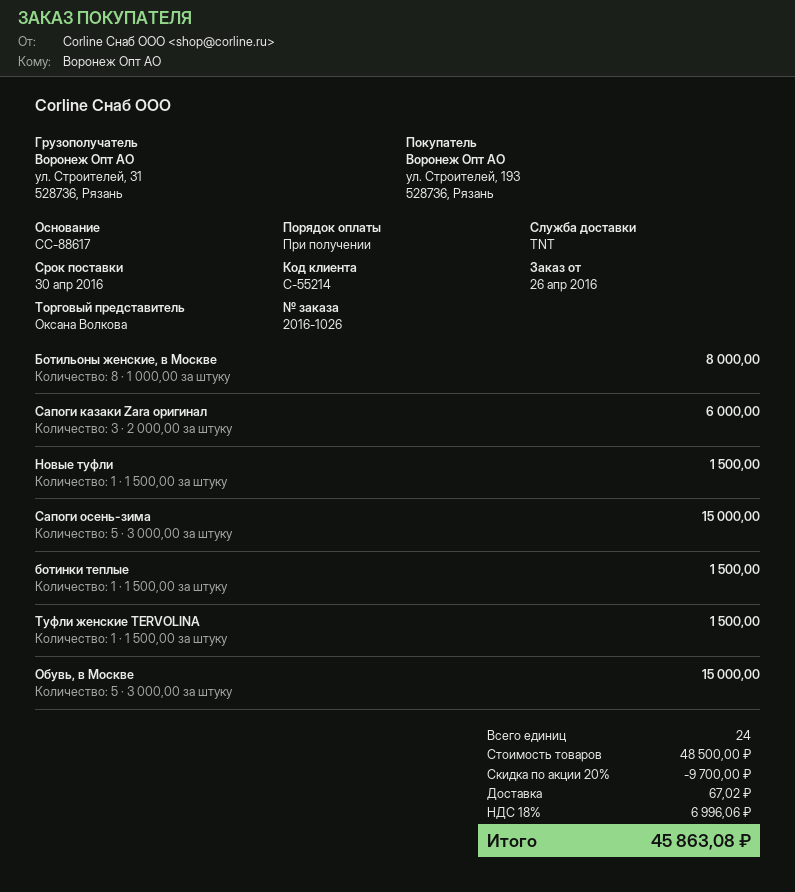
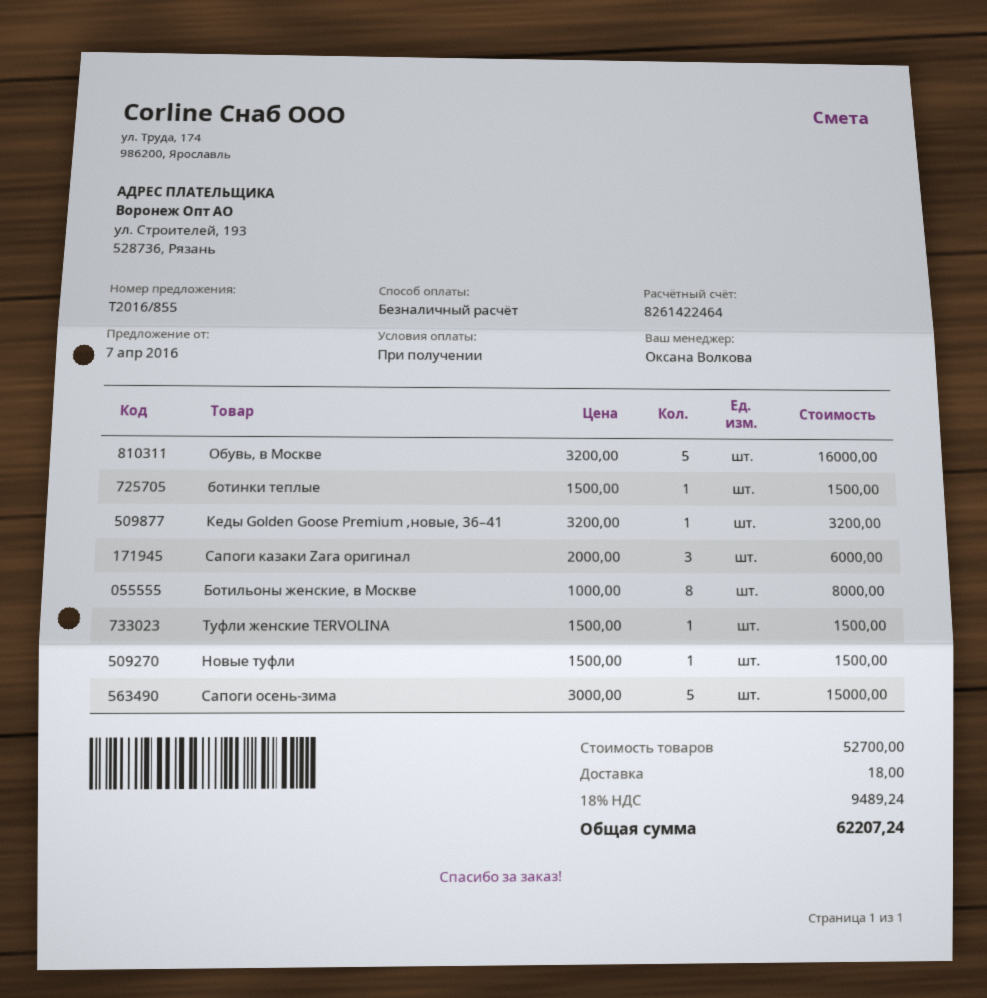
Обувь, в Москве: 5 x 3000.00 = 15000.00 -> 5 x 3200.00 = 16000.00
Кеды Golden Goose Premium ,новые, 36–41: none -> 1 x 3200.00 = 3200.00
subtotal: 48500.00 -> 52700.00
discount: 20% = 9700.00 -> none
shipping: 67.02 -> 18.00
tax: 18% = 6996.06 -> 18% = 9489.24
total: 45863.08 -> 62207.24

